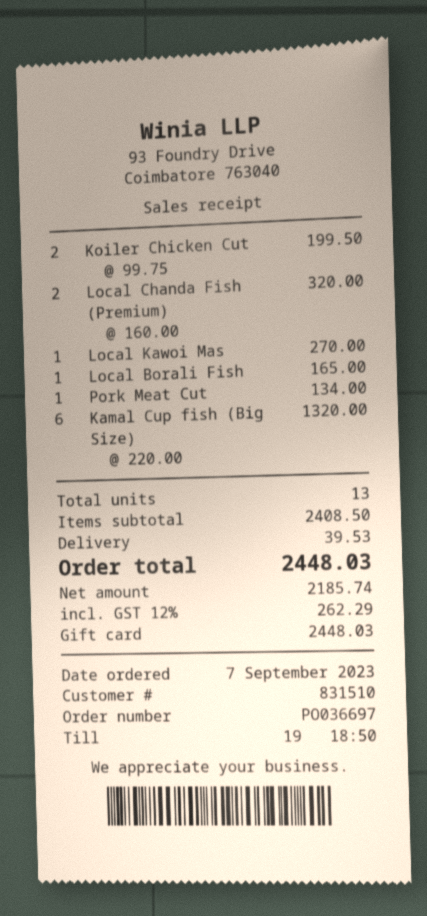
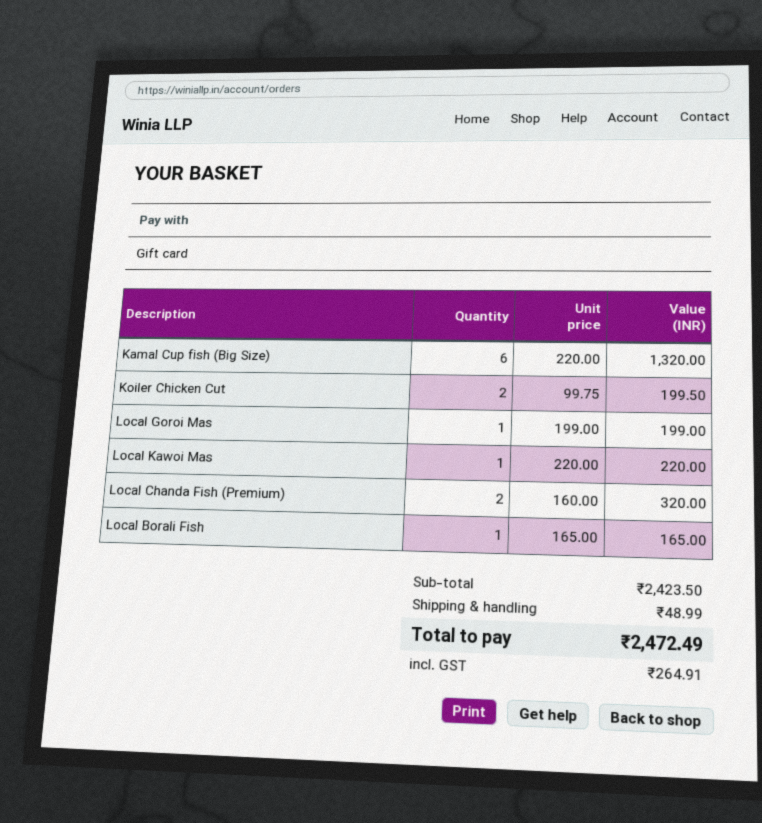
Local Kawoi Mas: 1 x 270.00 = 270.00 -> 1 x 220.00 = 220.00
Pork Meat Cut: 1 x 134.00 = 134.00 -> none
Local Goroi Mas: none -> 1 x 199.00 = 199.00
subtotal: 2408.50 -> 2423.50
shipping: 39.53 -> 48.99
tax: 262.29 -> 264.91
total: 2448.03 -> 2472.49

